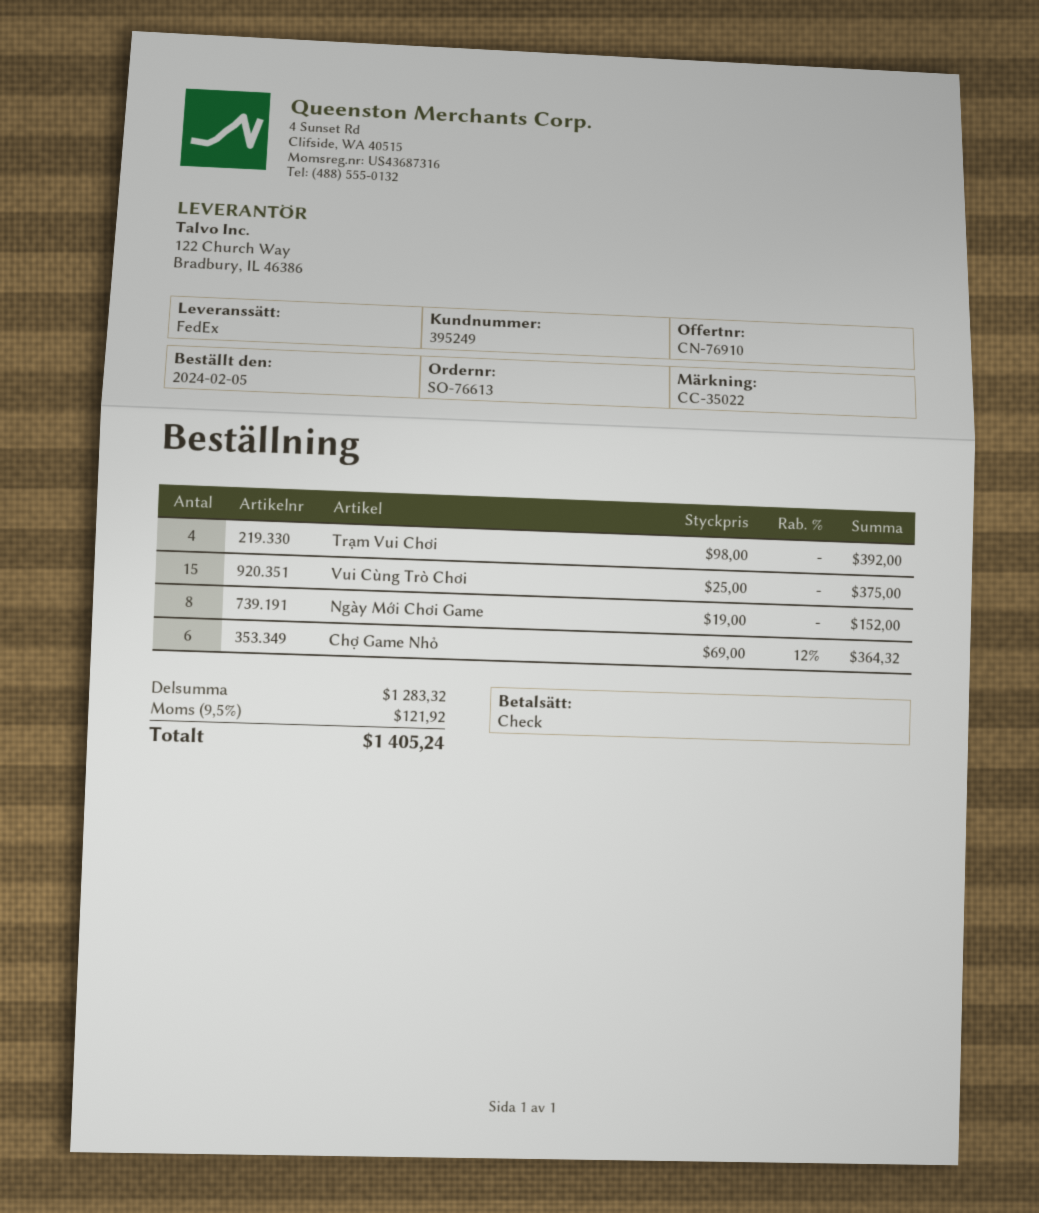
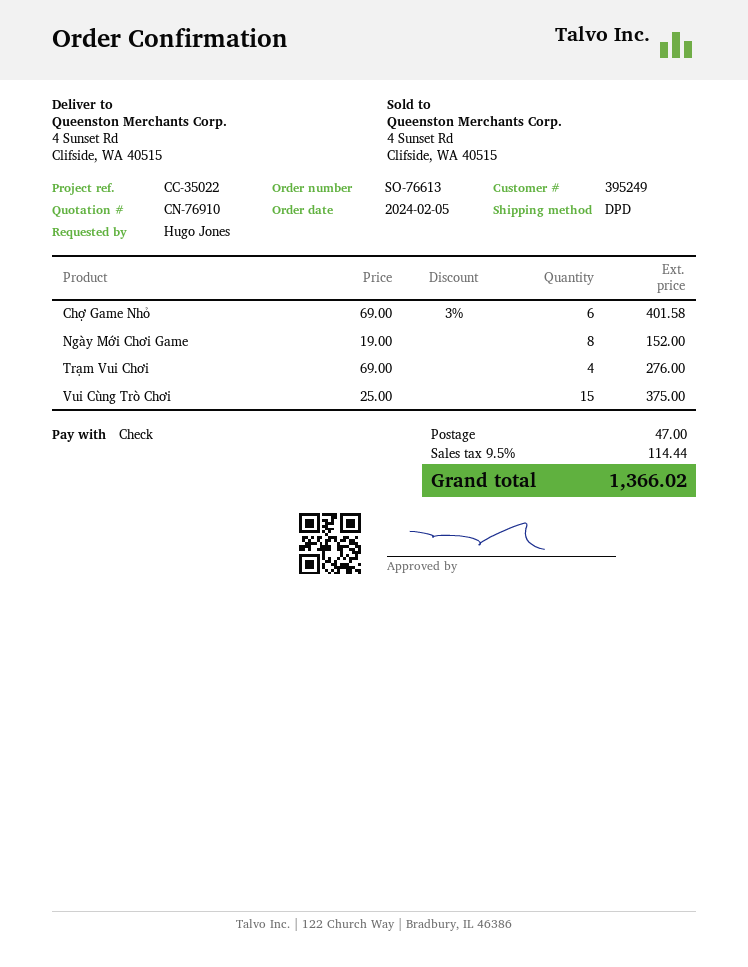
shipping method: FedEx -> DPD
Trạm Vui Chơi: 4 x 98.00 = 392.00 -> 4 x 69.00 = 276.00
Chợ Game Nhỏ: 6 x 69.00 - 12% = 364.32 -> 6 x 69.00 - 3% = 401.58
shipping: none -> 47.00
tax: 9.5% = 121.92 -> 9.5% = 114.44
total: 1405.24 -> 1366.02

